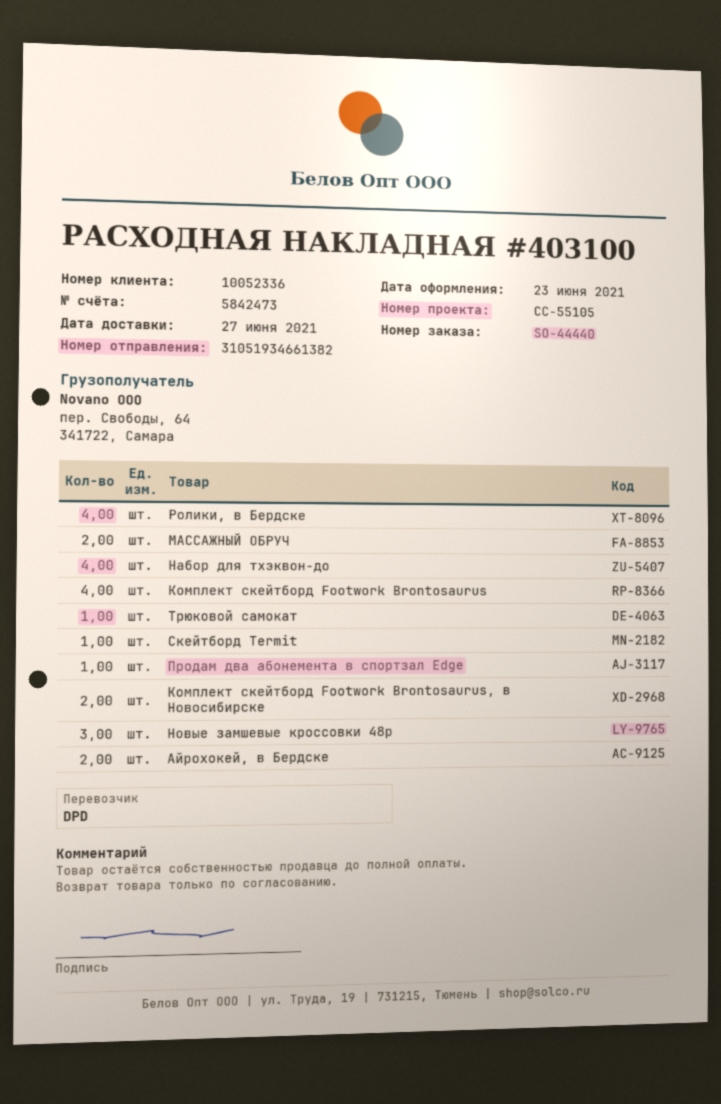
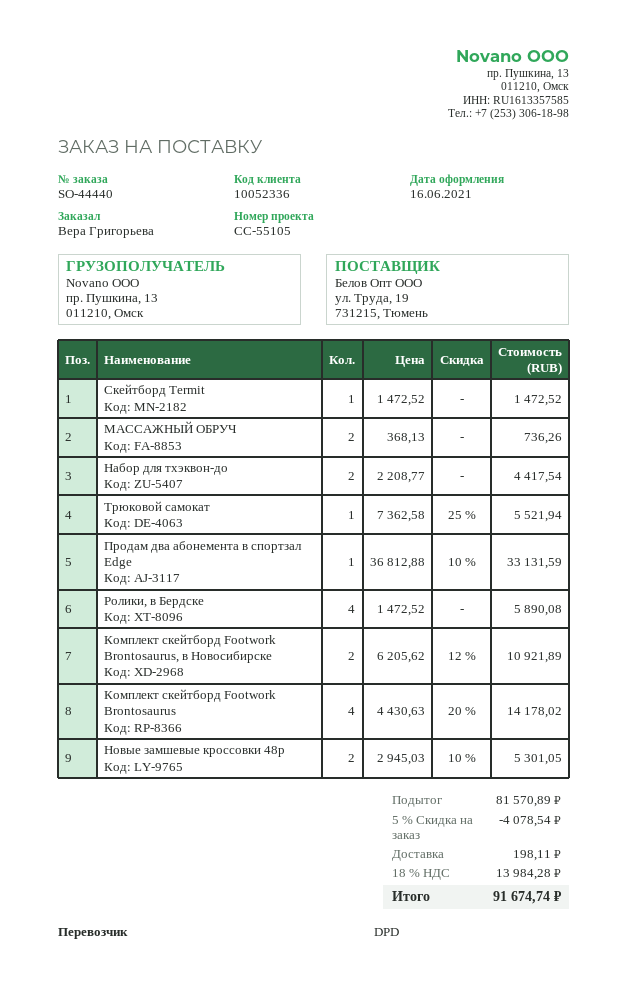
order date: 2021-06-23 -> 2021-06-16
ship to: пер. Свободы, 64, 341722, Самара -> пр. Пушкина, 13, 011210, Омск
Набор для тхэквон-до: 4 -> 2
Новые замшевые кроссовки 48р: 3 -> 2
Айрохокей, в Бердске: 2 -> none

